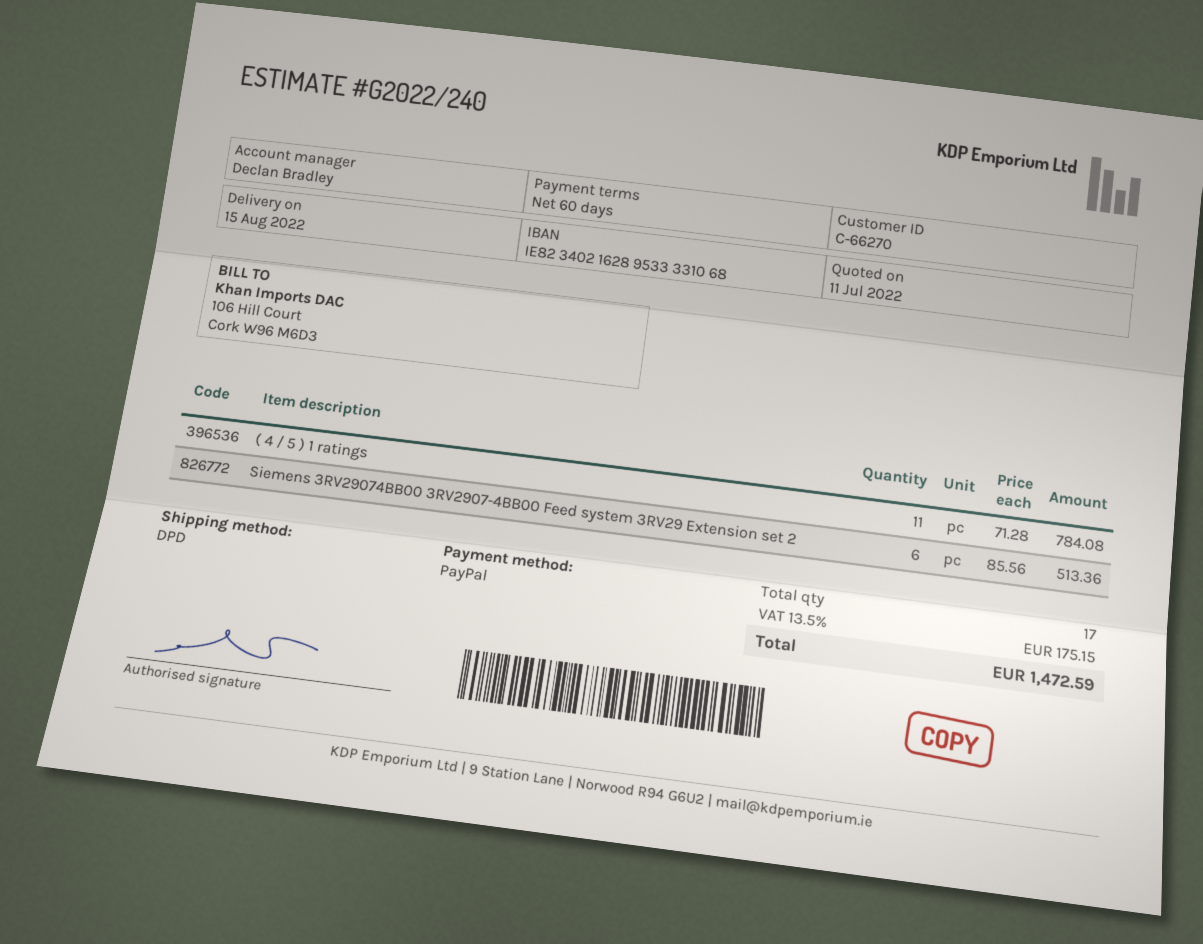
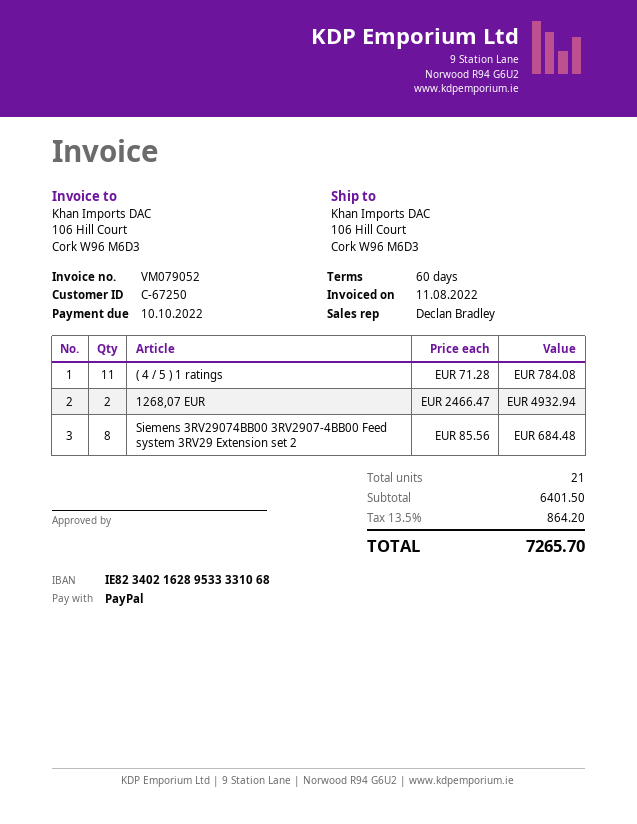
customer number: C-66270 -> C-67250
Siemens 3RV29074BB00 3RV2907-4BB00 Feed system 3RV29 Extension set 2: 6 x 85.56 = 513.36 -> 8 x 85.56 = 684.48
1268,07 EUR: none -> 2 x 2466.47 = 4932.94
total quantity: 17 -> 21
tax: 13.5% = 175.15 -> 13.5% = 864.20
total: 1472.59 -> 7265.70

